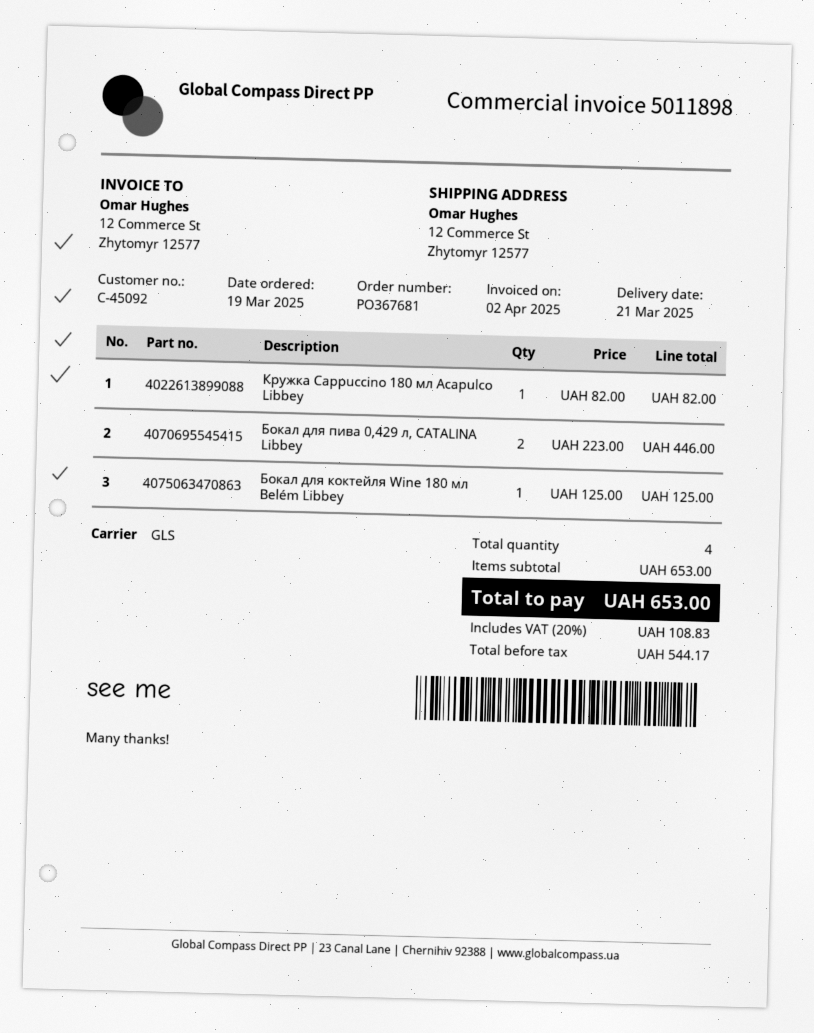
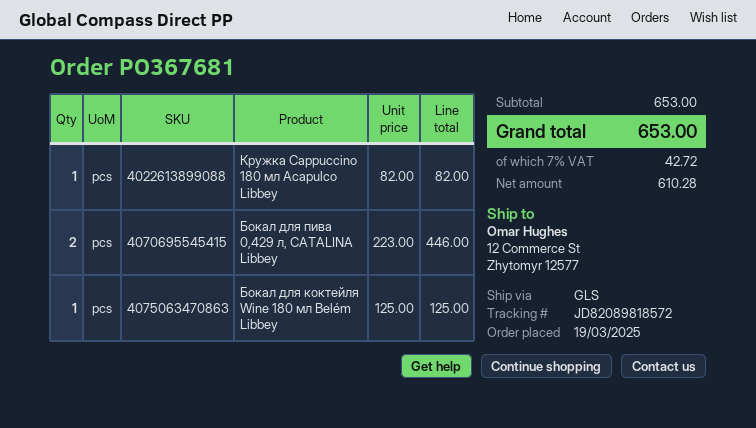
net: 544.17 -> 610.28
tax: 20% = 108.83 -> 7% = 42.72

